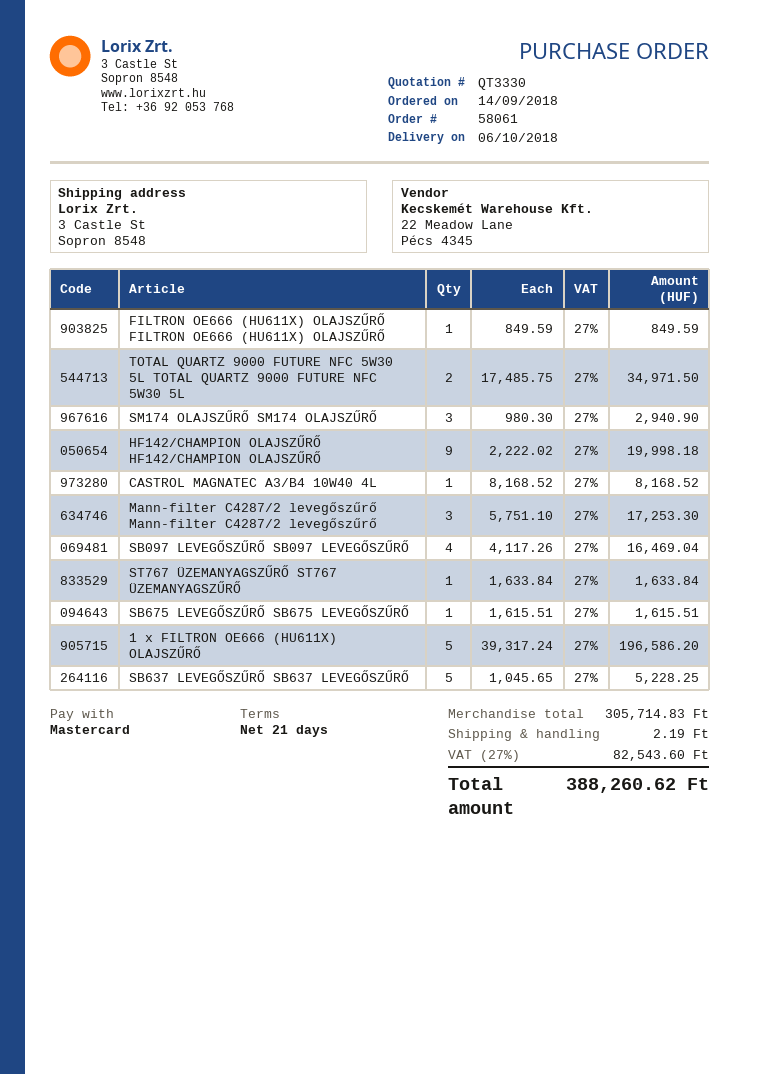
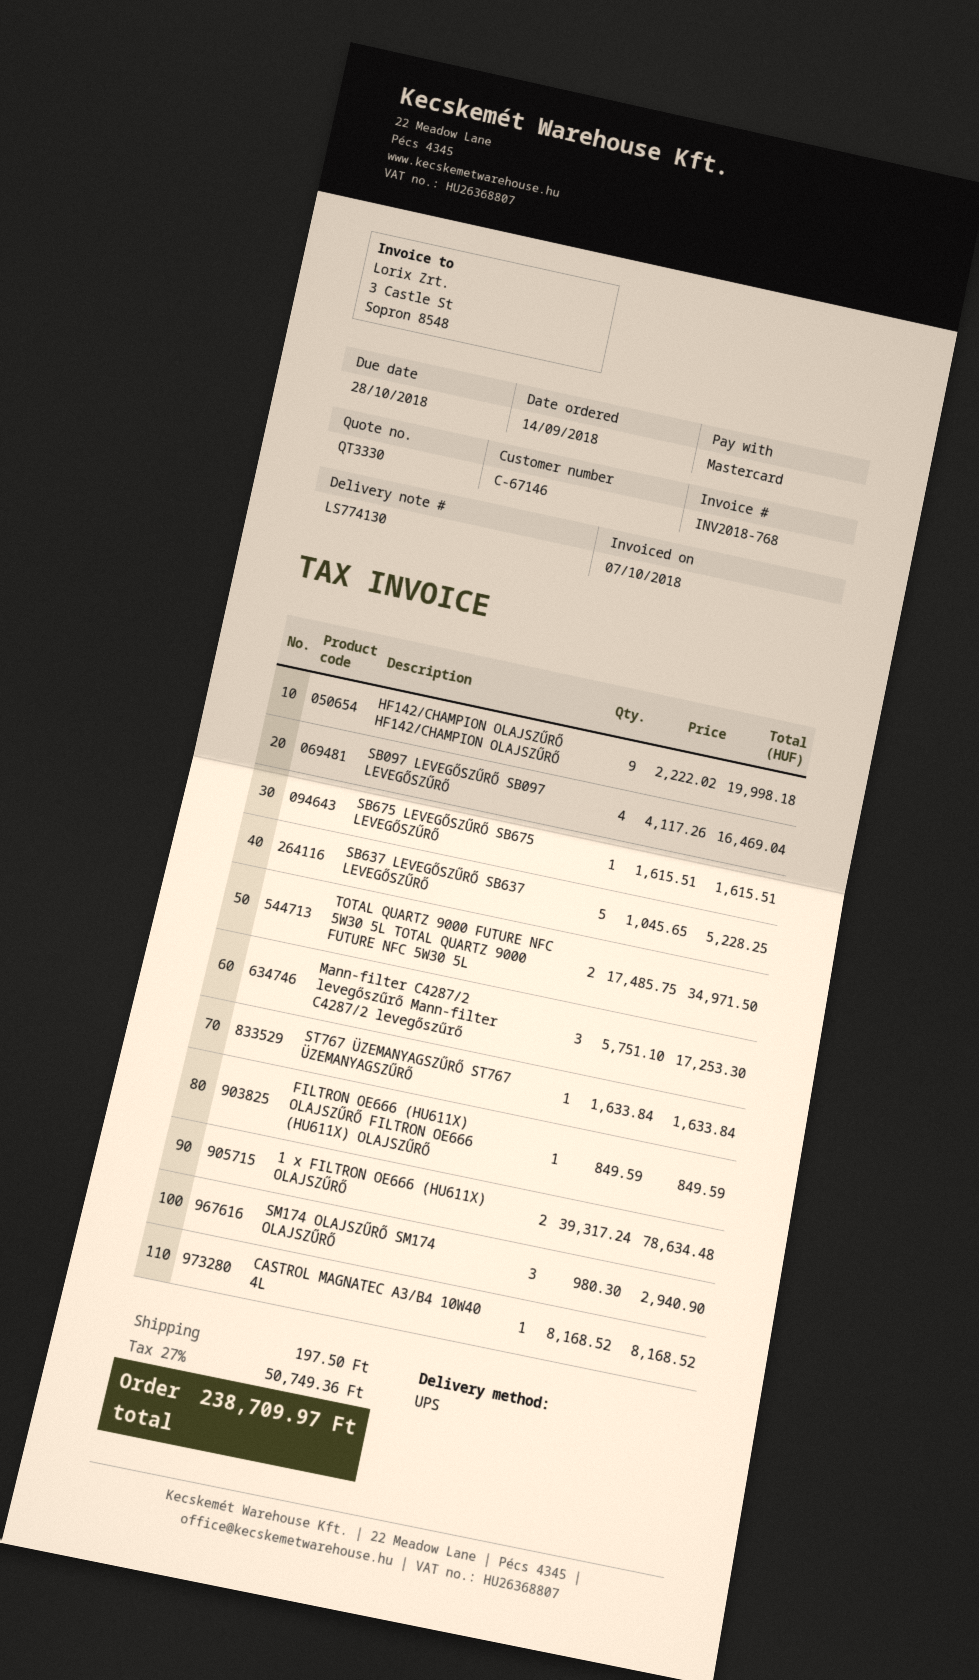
1 x FILTRON OE666 (HU611X) OLAJSZŰRŐ: 5 x 39317.24 = 196586.20 -> 2 x 39317.24 = 78634.48
shipping: 2.19 -> 197.50
tax: 27% = 82543.60 -> 27% = 50749.36
total: 388260.62 -> 238709.97

